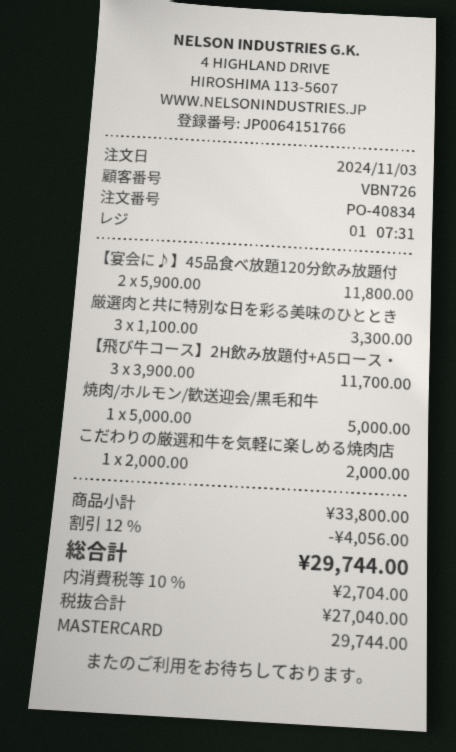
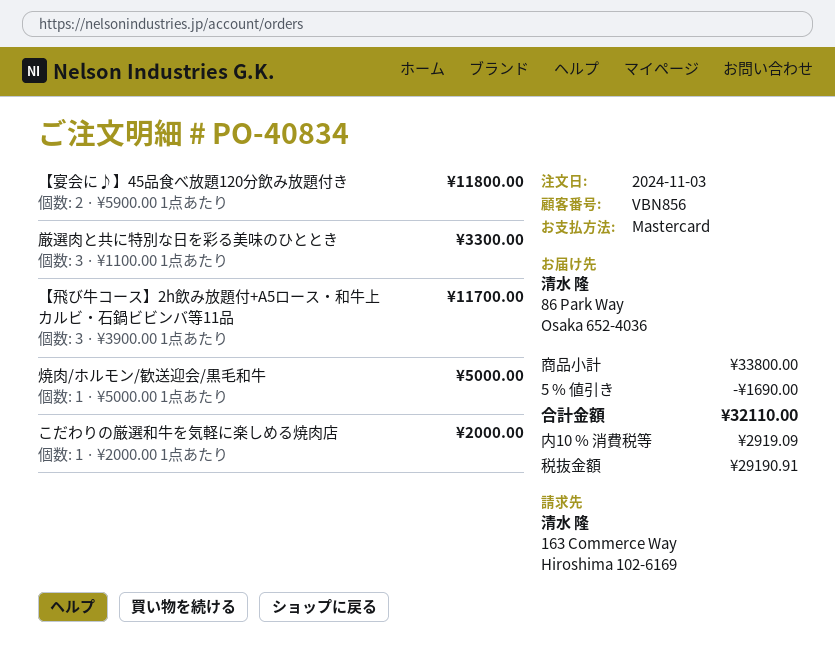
customer number: VBN726 -> VBN856
discount: 12% = 4056.00 -> 5% = 1690.00
net: 27040.00 -> 29190.91
tax: 10% = 2704.00 -> 10% = 2919.09
total: 29744.00 -> 32110.00

